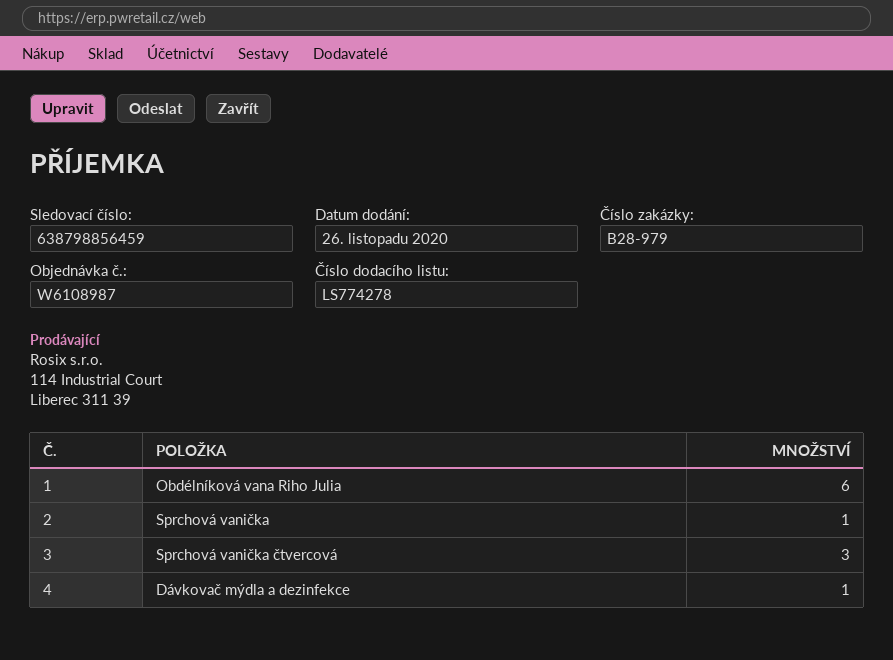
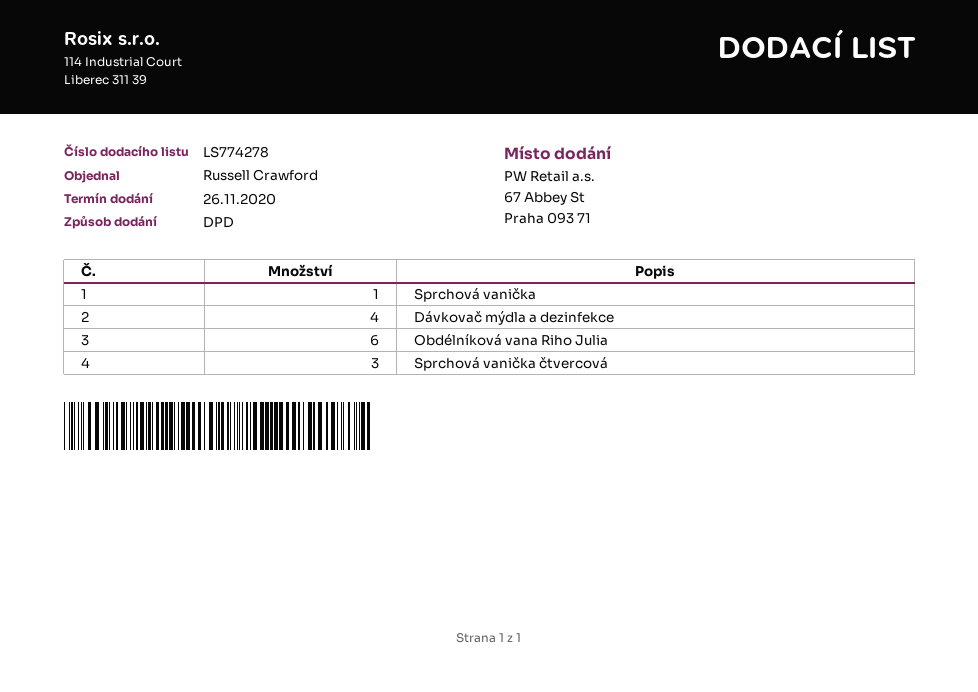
Dávkovač mýdla a dezinfekce: 1 -> 4

